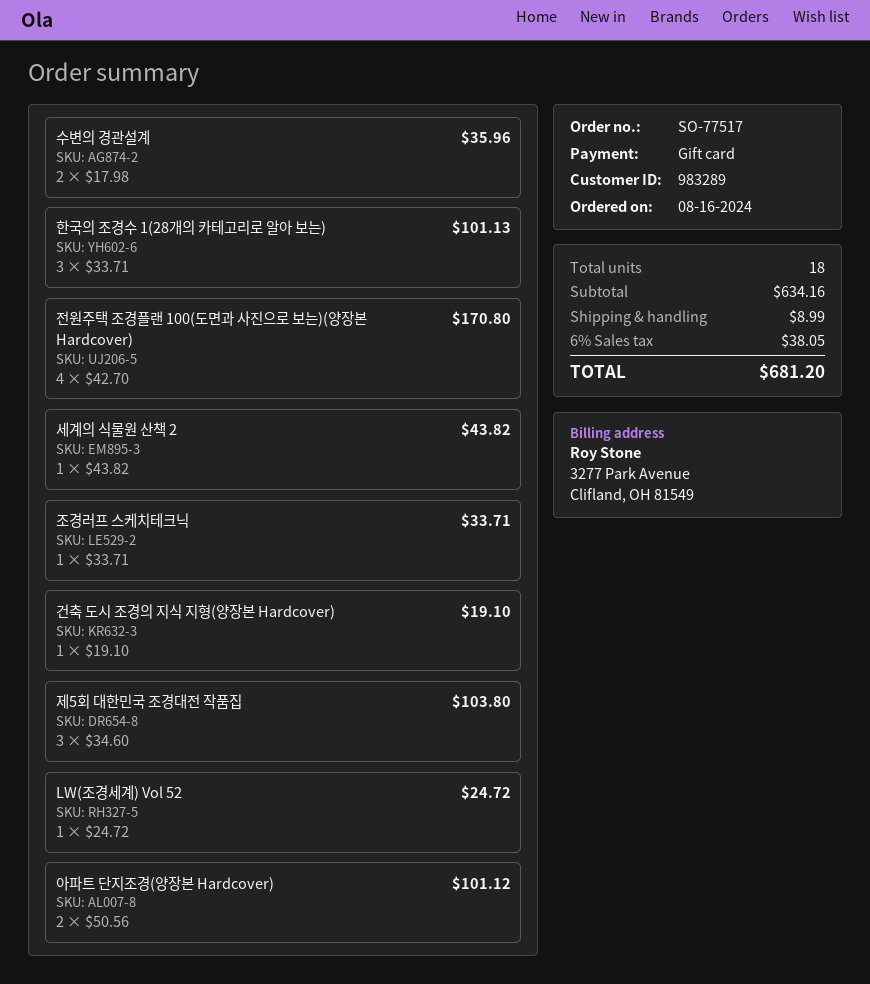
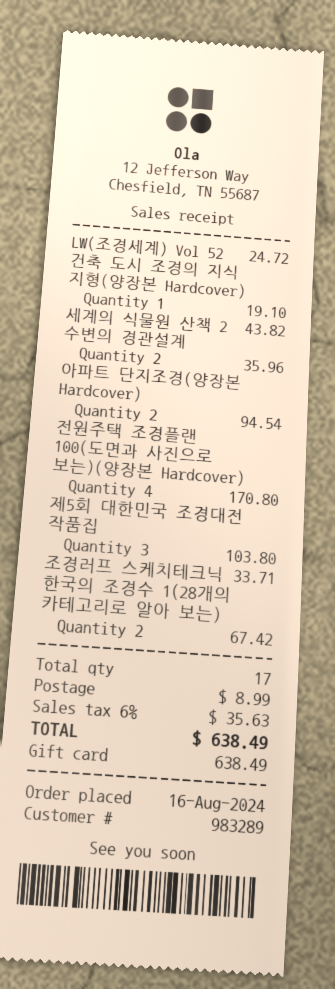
한국의 조경수 1(28개의 카테고리로 알아 보는): 3 for 101.13 -> 2 for 67.42
아파트 단지조경(양장본 Hardcover): 2 for 101.12 -> 2 for 94.54
total quantity: 18 -> 17
tax: 6% = 38.05 -> 6% = 35.63
total: 681.20 -> 638.49

